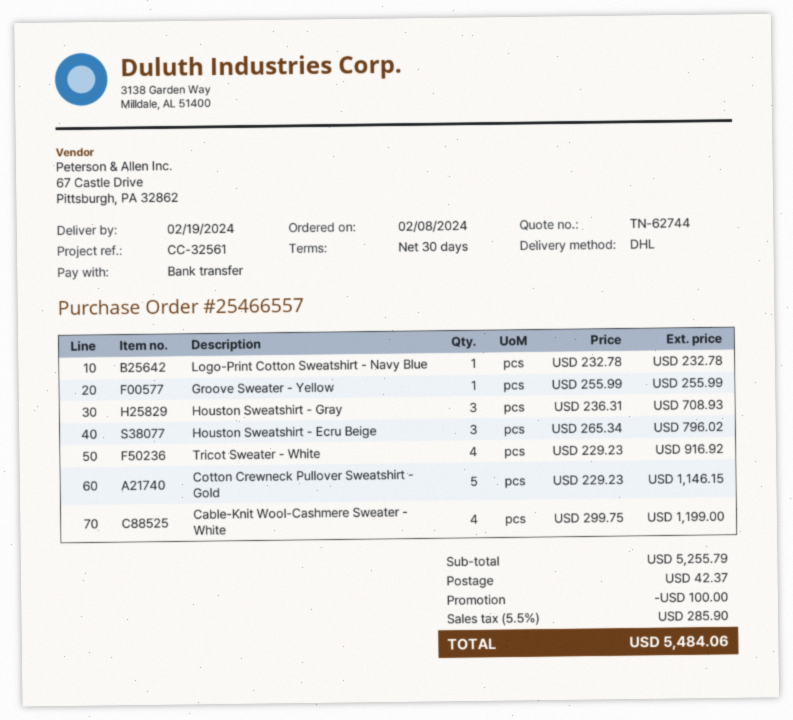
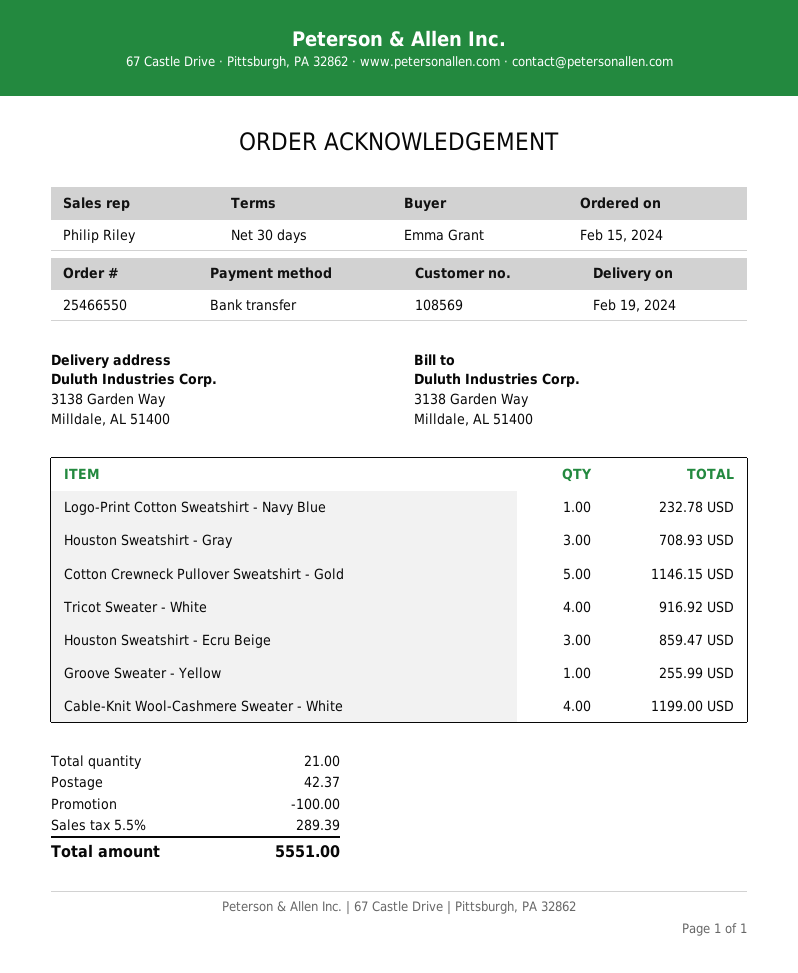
order number: 25466557 -> 25466550
order date: 2024-02-08 -> 2024-02-15
Houston Sweatshirt - Ecru Beige: 3 for 796.02 -> 3 for 859.47
tax: 5.5% = 285.90 -> 5.5% = 289.39
total: 5484.06 -> 5551.00

